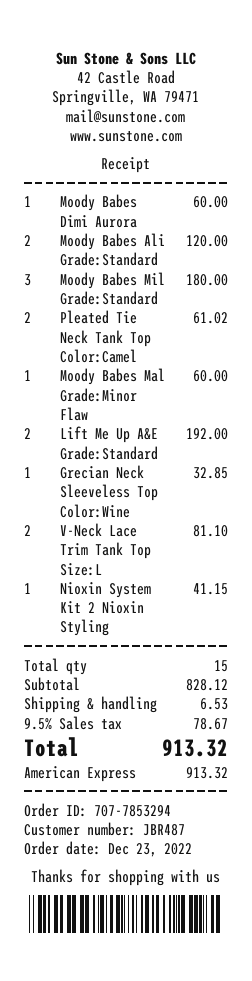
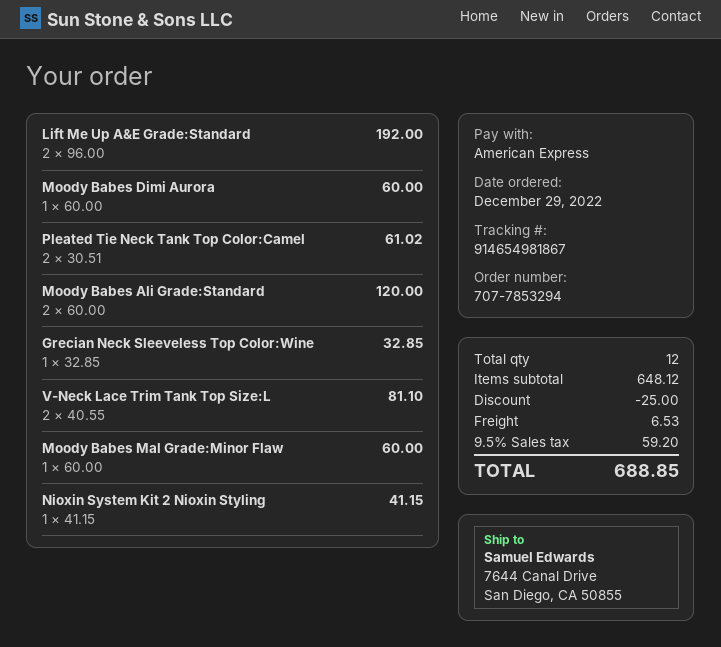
order date: 2022-12-23 -> 2022-12-29
Moody Babes Mil Grade:Standard: 3 for 180.00 -> none
total quantity: 15 -> 12
subtotal: 828.12 -> 648.12
discount: none -> 25.00
tax: 9.5% = 78.67 -> 9.5% = 59.20
total: 913.32 -> 688.85

